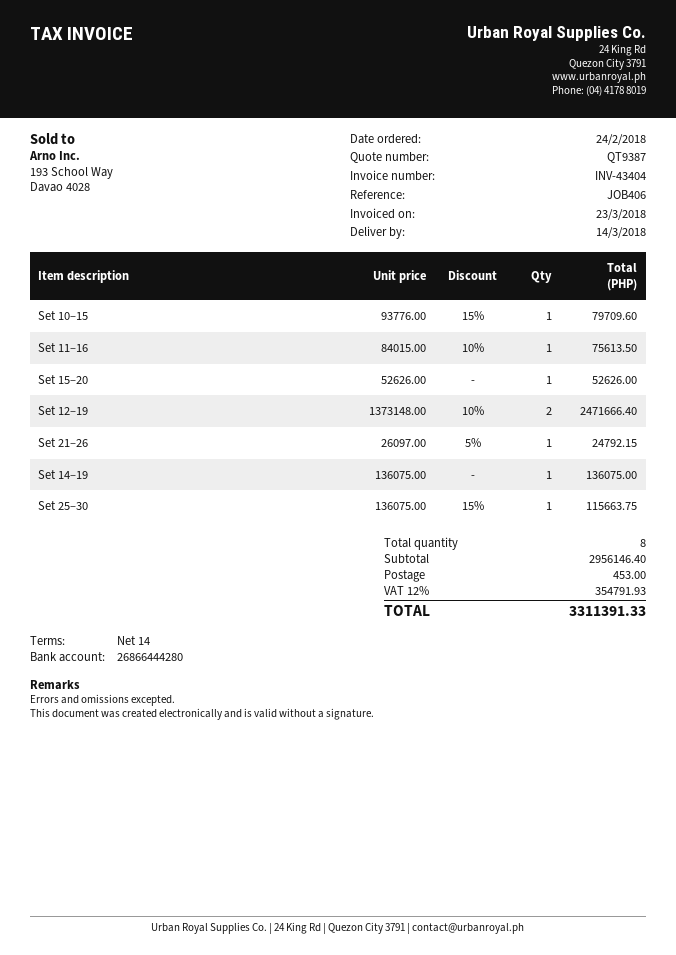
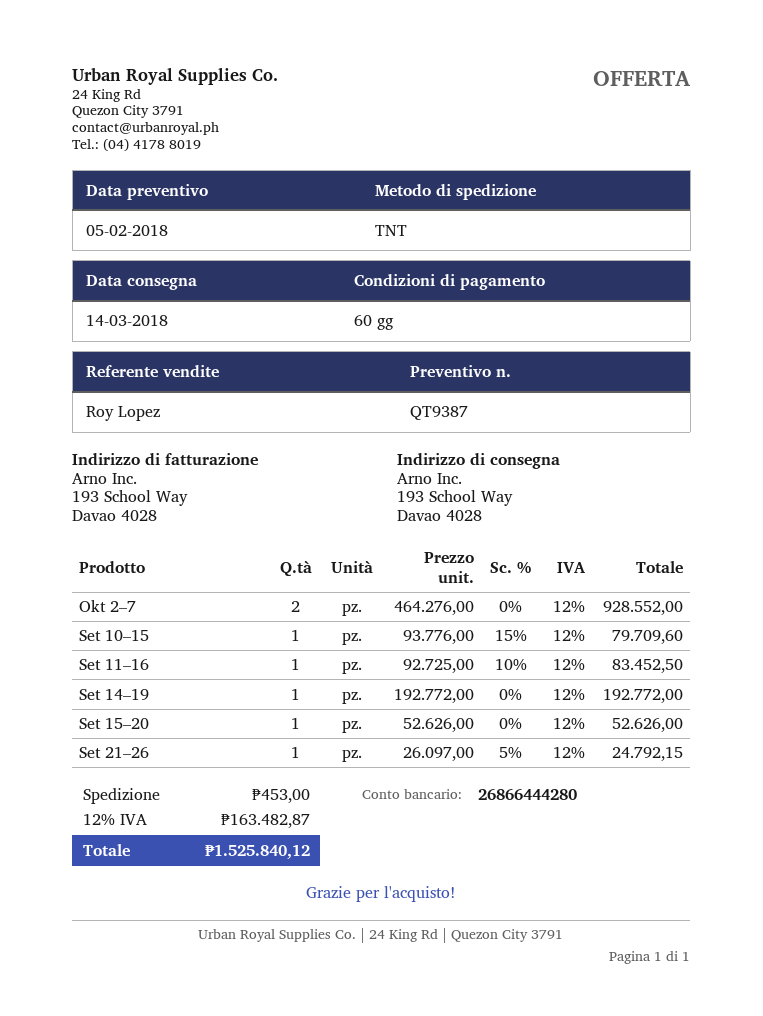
payment terms: 14 days -> 60 days
Set 11–16: 1 x 84015.00 - 10% = 75613.50 -> 1 x 92725.00 - 10% = 83452.50
Set 12–19: 2 x 1373148.00 - 10% = 2471666.40 -> none
Set 14–19: 1 x 136075.00 = 136075.00 -> 1 x 192772.00 = 192772.00
Set 25–30: 1 x 136075.00 - 15% = 115663.75 -> none
Okt 2–7: none -> 2 x 464276.00 = 928552.00
tax: 12% = 354791.93 -> 12% = 163482.87
total: 3311391.33 -> 1525840.12

